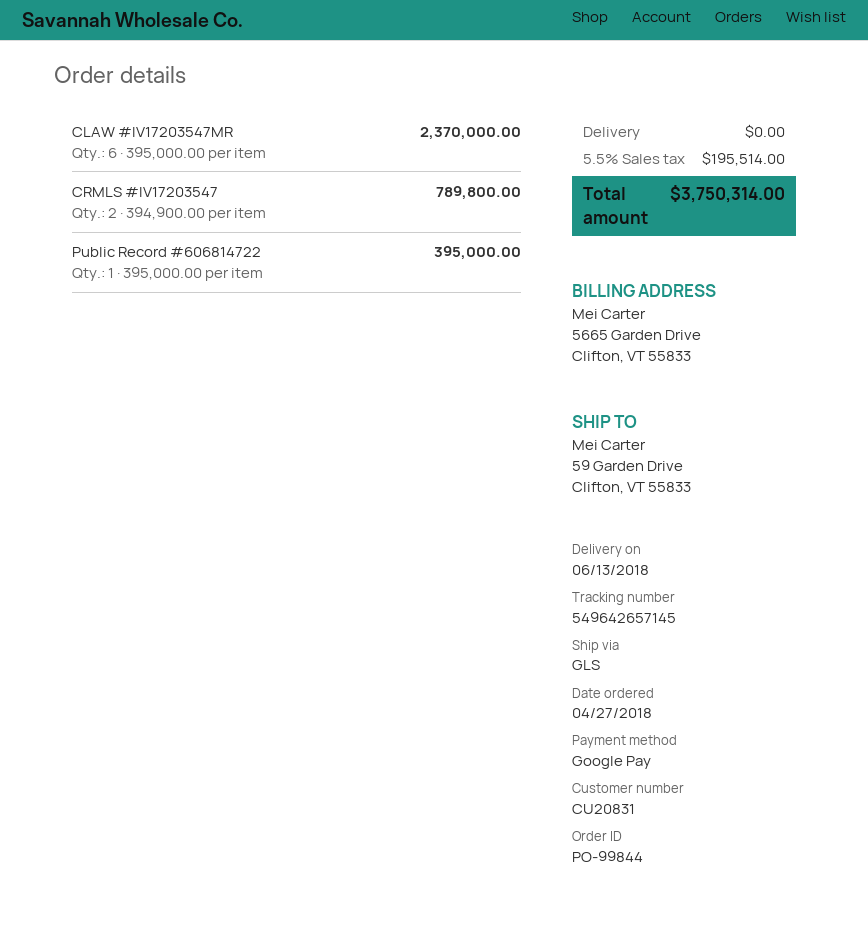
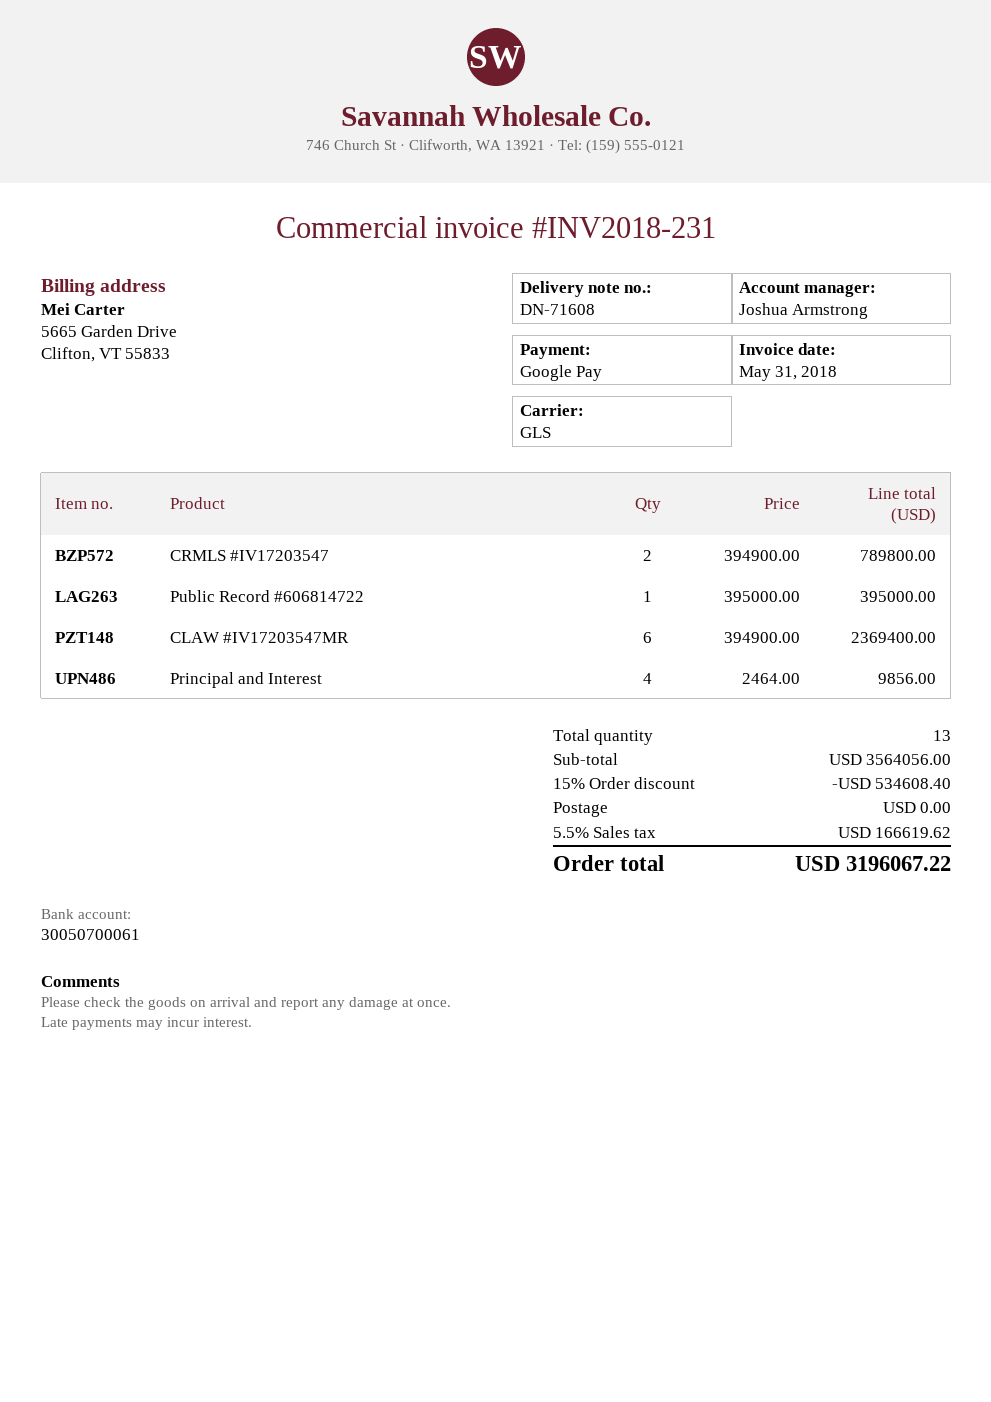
CLAW #IV17203547MR: 6 x 395000.00 = 2370000.00 -> 6 x 394900.00 = 2369400.00
Principal and Interest: none -> 4 x 2464.00 = 9856.00
discount: none -> 15% = 534608.40
tax: 5.5% = 195514.00 -> 5.5% = 166619.62
total: 3750314.00 -> 3196067.22

